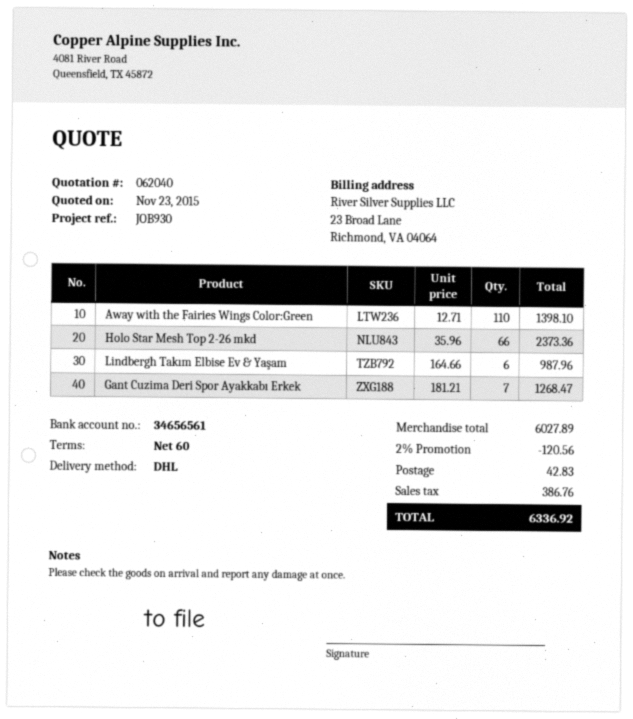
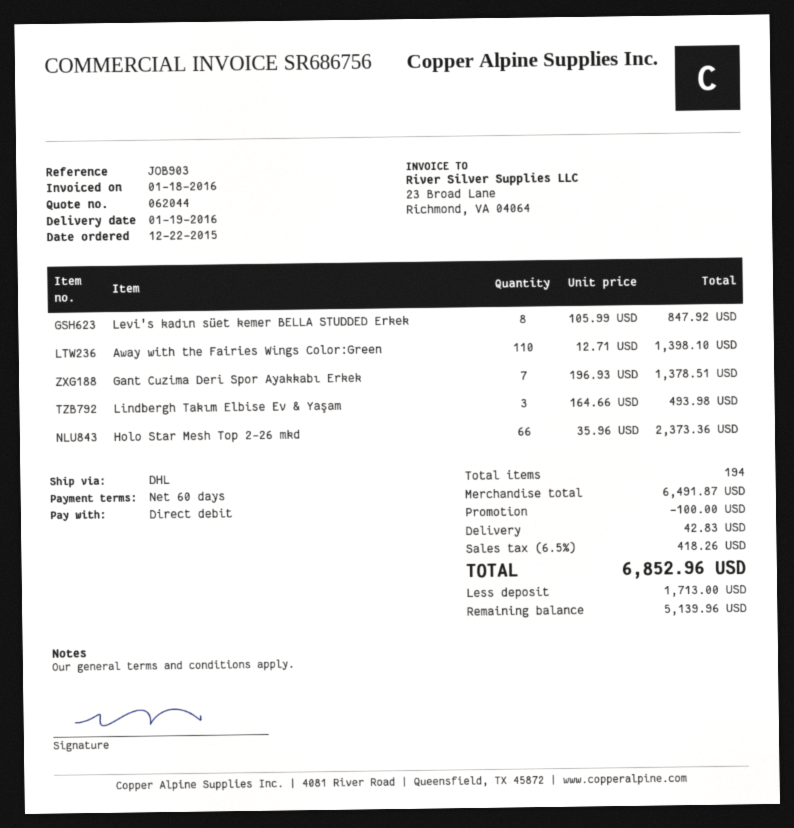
quote number: 062040 -> 062044
reference: JOB930 -> JOB903
Lindbergh Takım Elbise Ev & Yaşam: 6 x 164.66 = 987.96 -> 3 x 164.66 = 493.98
Gant Cuzima Deri Spor Ayakkabı Erkek: 7 x 181.21 = 1268.47 -> 7 x 196.93 = 1378.51
Levi's kadın süet kemer BELLA STUDDED Erkek: none -> 8 x 105.99 = 847.92
subtotal: 6027.89 -> 6491.87
discount: 120.56 -> 100.00
tax: 386.76 -> 418.26
total: 6336.92 -> 6852.96

